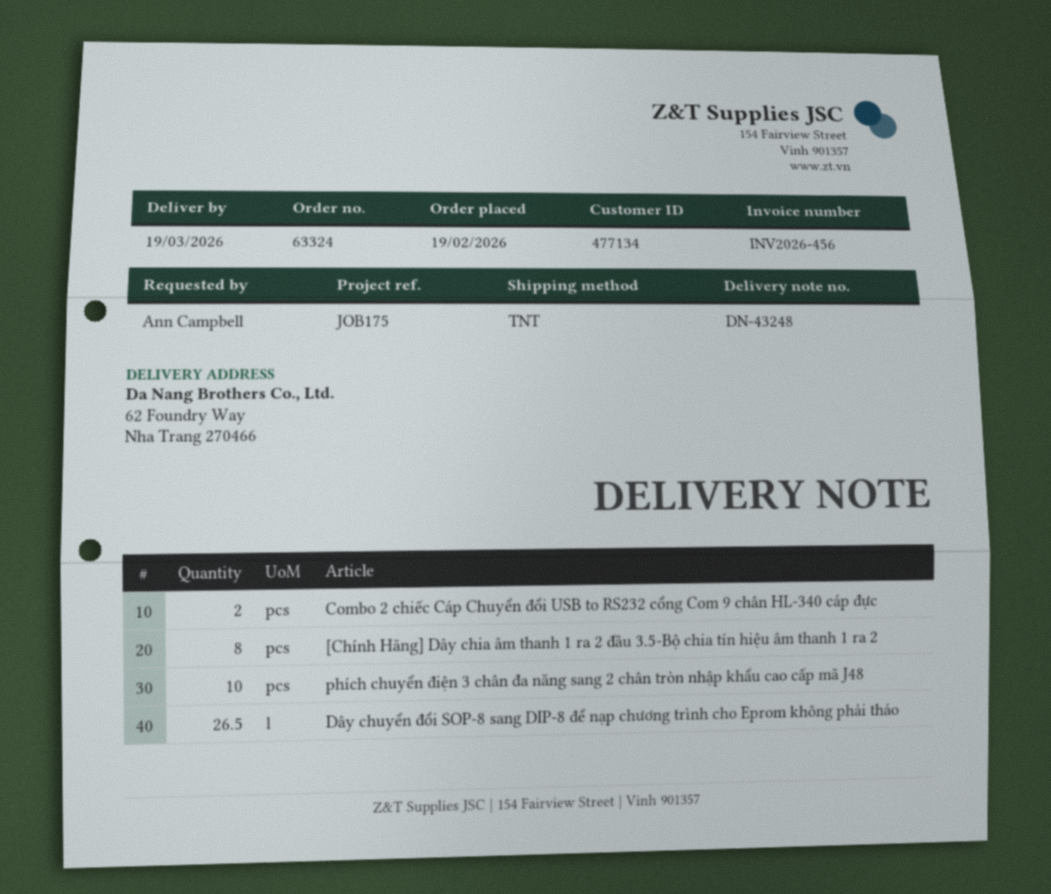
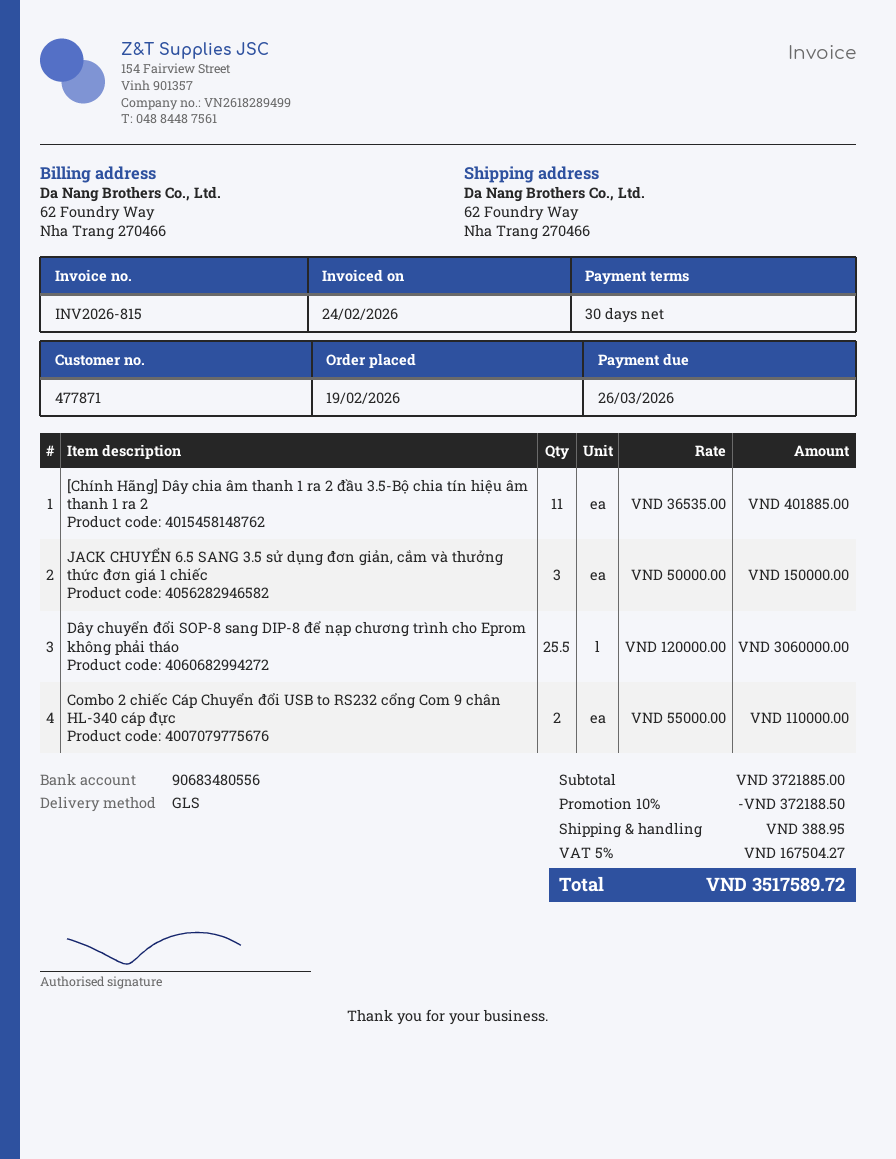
invoice number: INV2026-456 -> INV2026-815
customer number: 477134 -> 477871
shipping method: TNT -> GLS
[Chính Hãng] Dây chia âm thanh 1 ra 2 đầu 3.5-Bộ chia tín hiệu âm thanh 1 ra 2: 8 -> 11
phích chuyển điện 3 chân đa năng sang 2 chân tròn nhập khẩu cao cấp mã J48: 10 -> none
Dây chuyển đổi SOP-8 sang DIP-8 để nạp chương trình cho Eprom không phải tháo: 26.5 -> 25.5
JACK CHUYỂN 6.5 SANG 3.5 sử dụng đơn giản, cắm và thưởng thức đơn giá 1 chiếc: none -> 3

